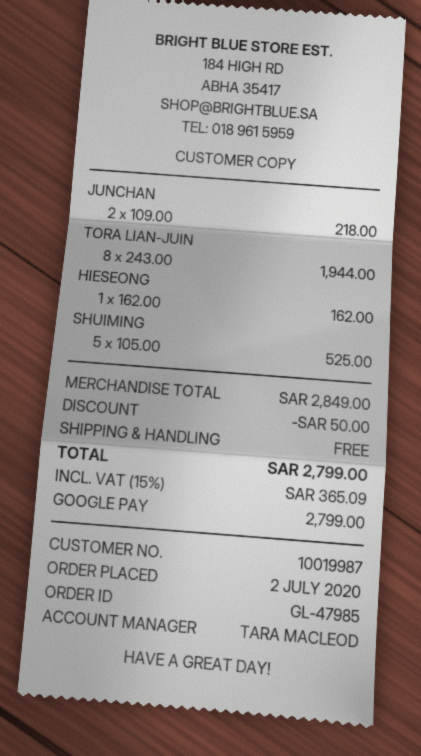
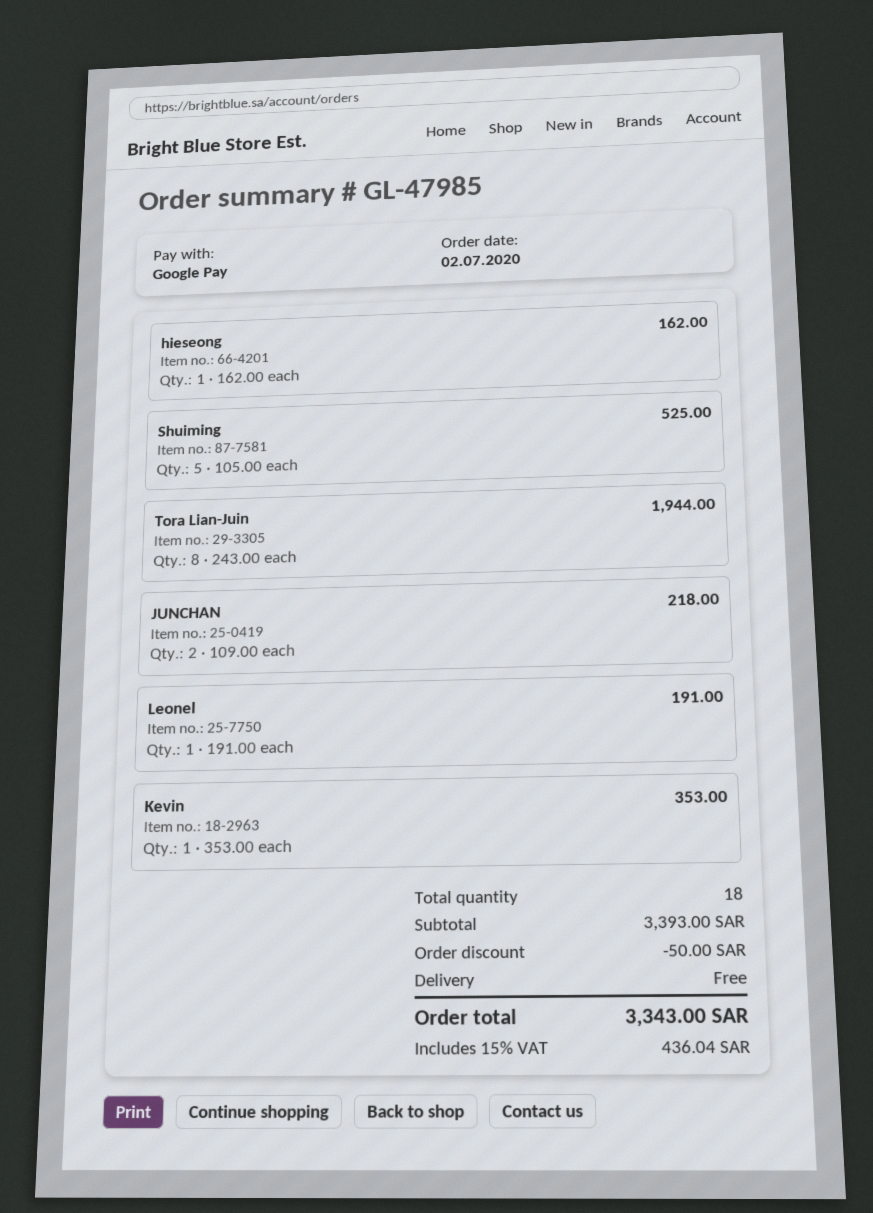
Leonel: none -> 1 x 191.00 = 191.00
Kevin: none -> 1 x 353.00 = 353.00
subtotal: 2849.00 -> 3393.00
tax: 15% = 365.09 -> 15% = 436.04
total: 2799.00 -> 3343.00

